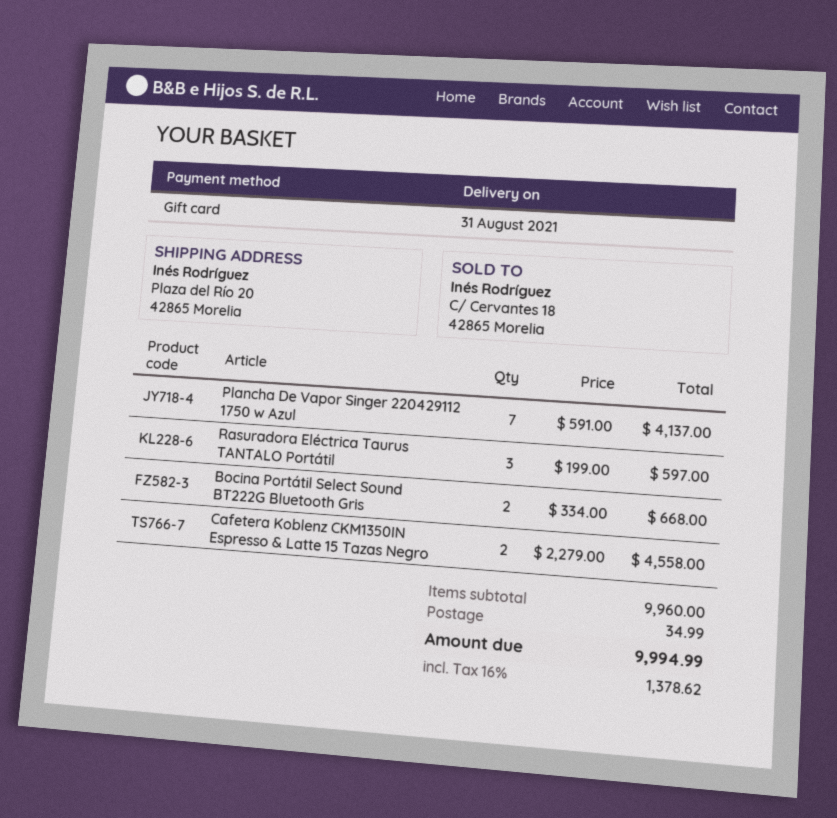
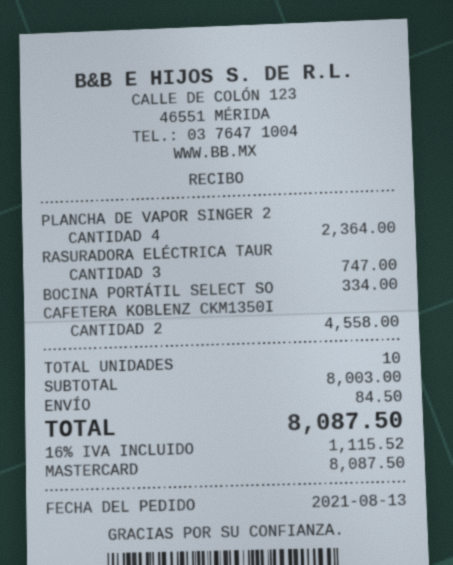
payment method: gift card -> Mastercard
Plancha De Vapor Singer 220429112 1750 w Azul: 7 for 4137.00 -> 4 for 2364.00
Rasuradora Eléctrica Taurus TANTALO Portátil: 3 for 597.00 -> 3 for 747.00
Bocina Portátil Select Sound BT222G Bluetooth Gris: 2 for 668.00 -> 1 for 334.00
subtotal: 9960.00 -> 8003.00
shipping: 34.99 -> 84.50
tax: 16% = 1378.62 -> 16% = 1115.52
total: 9994.99 -> 8087.50

